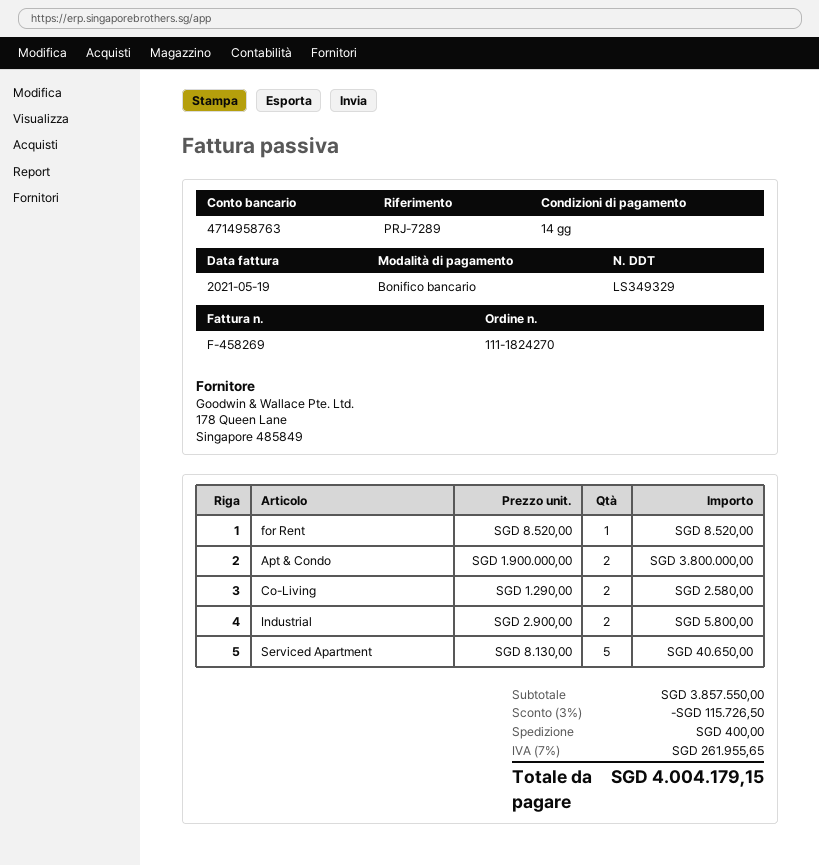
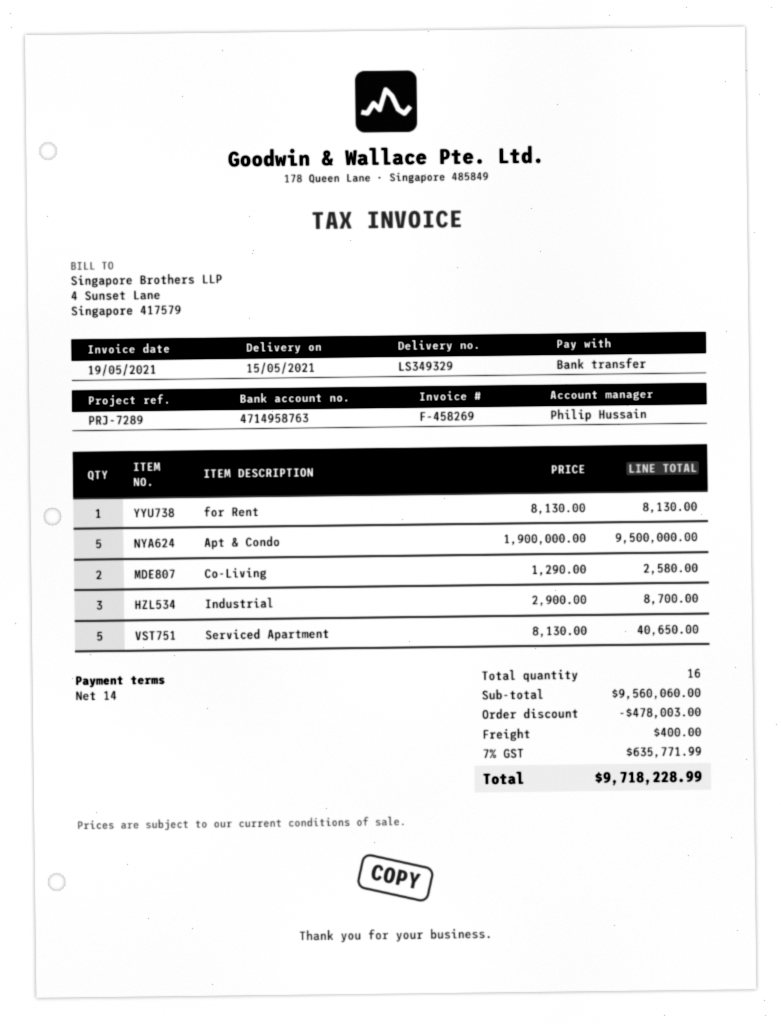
for Rent: 1 x 8520.00 = 8520.00 -> 1 x 8130.00 = 8130.00
Apt & Condo: 2 x 1900000.00 = 3800000.00 -> 5 x 1900000.00 = 9500000.00
Industrial: 2 x 2900.00 = 5800.00 -> 3 x 2900.00 = 8700.00
subtotal: 3857550.00 -> 9560060.00
discount: 115726.50 -> 478003.00
tax: 7% = 261955.65 -> 7% = 635771.99
total: 4004179.15 -> 9718228.99

